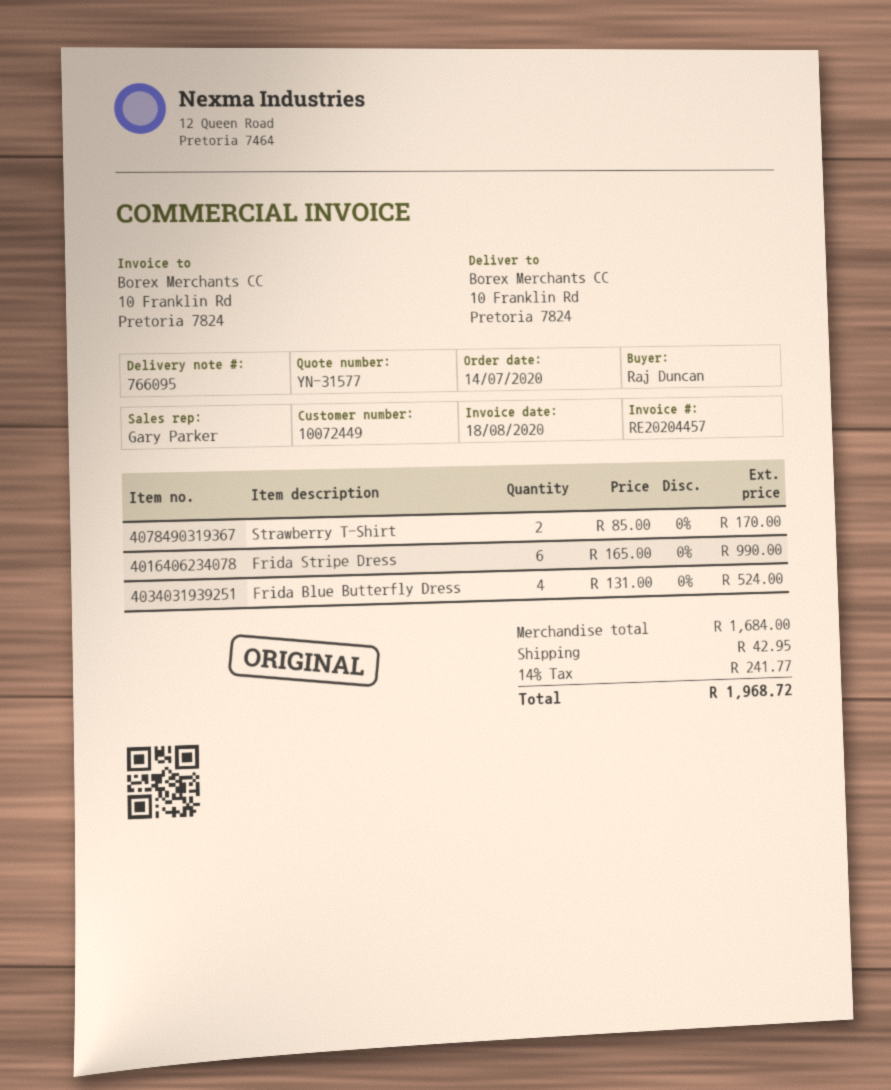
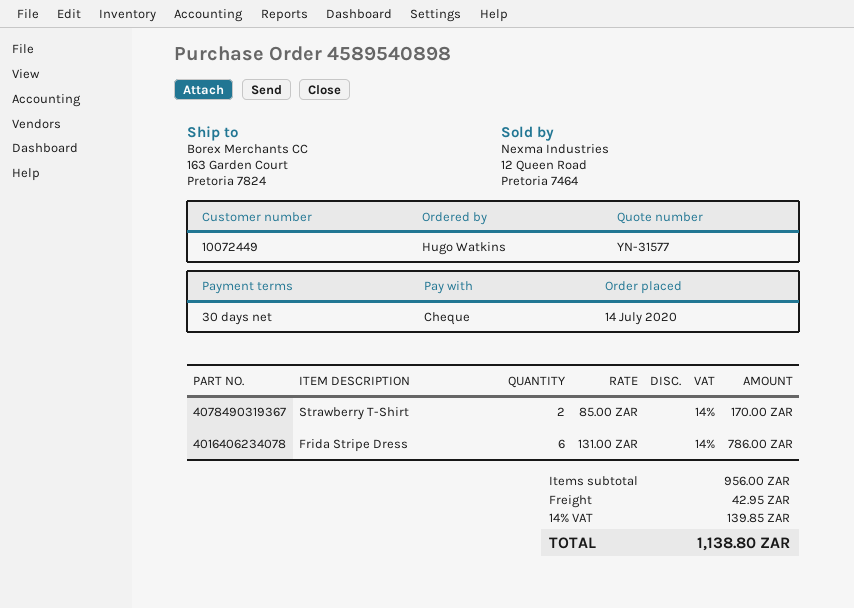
ordered by: Raj Duncan -> Hugo Watkins
ship to: 10 Franklin Rd, Pretoria 7824 -> 163 Garden Court, Pretoria 7824
Frida Stripe Dress: 6 x 165.00 = 990.00 -> 6 x 131.00 = 786.00
Frida Blue Butterfly Dress: 4 x 131.00 = 524.00 -> none
subtotal: 1684.00 -> 956.00
tax: 14% = 241.77 -> 14% = 139.85
total: 1968.72 -> 1138.80

